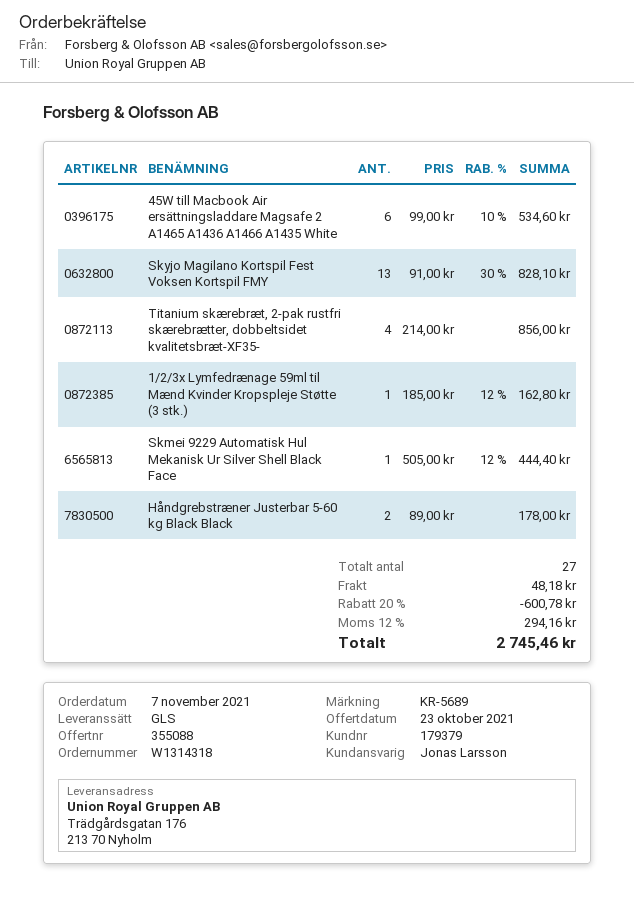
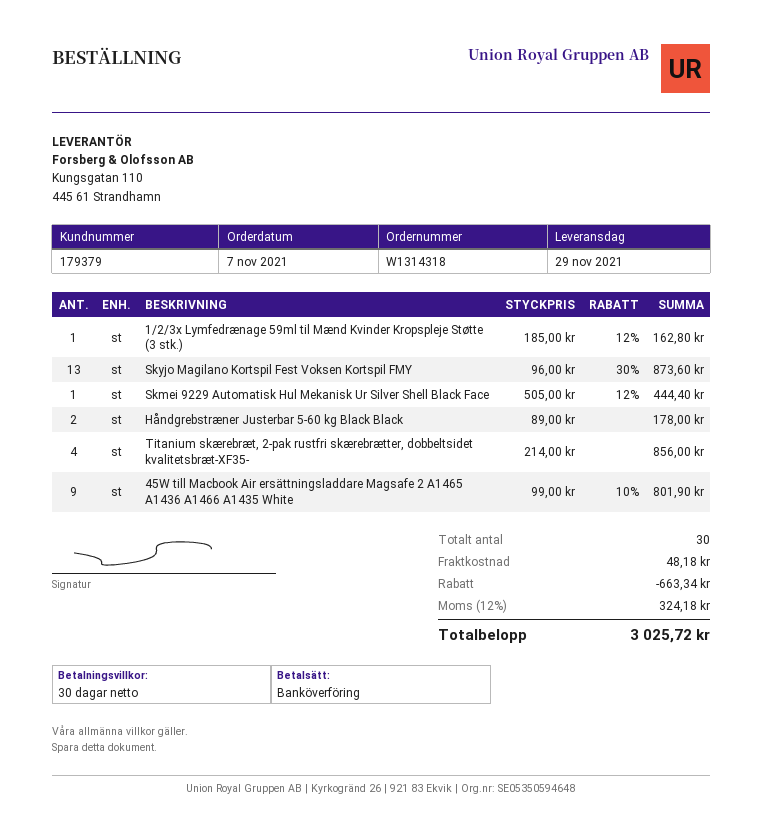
45W till Macbook Air ersättningsladdare Magsafe 2 A1465 A1436 A1466 A1435 White: 6 x 99.00 - 10% = 534.60 -> 9 x 99.00 - 10% = 801.90
Skyjo Magilano Kortspil Fest Voksen Kortspil FMY: 13 x 91.00 - 30% = 828.10 -> 13 x 96.00 - 30% = 873.60
total quantity: 27 -> 30
discount: 600.78 -> 663.34
tax: 12% = 294.16 -> 12% = 324.18
total: 2745.46 -> 3025.72

